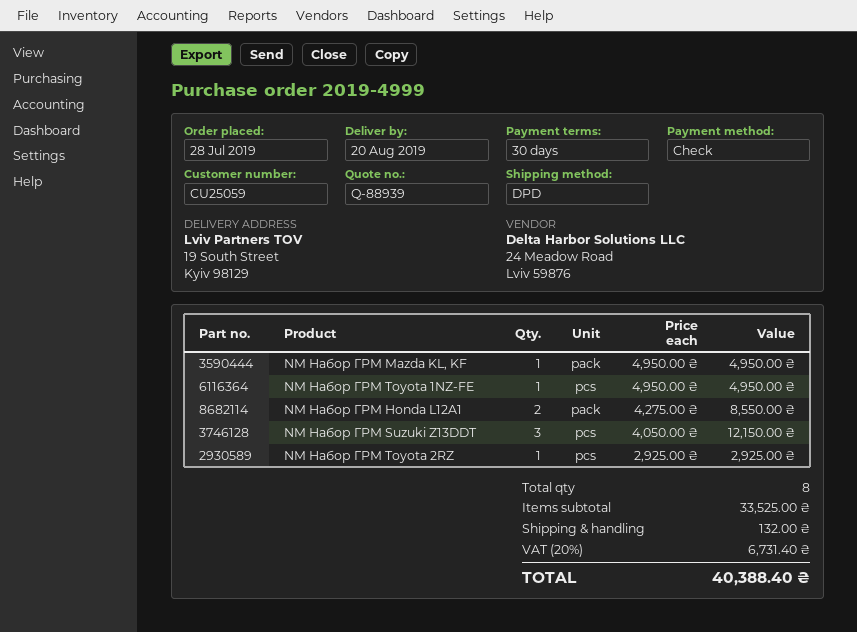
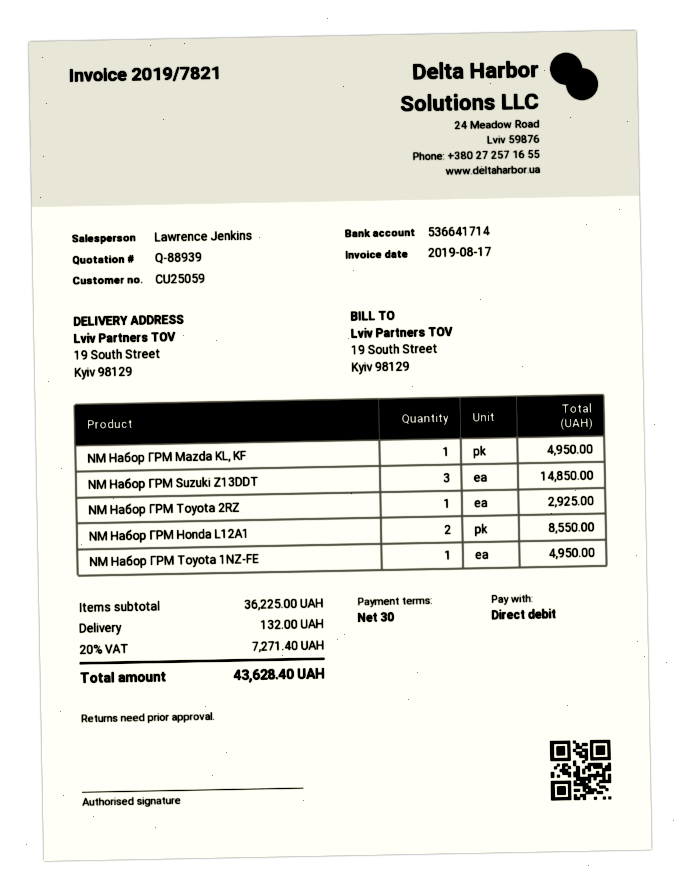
payment method: cheque -> direct debit
NM Набор ГРМ Suzuki Z13DDT: 3 for 12150.00 -> 3 for 14850.00
subtotal: 33525.00 -> 36225.00
tax: 20% = 6731.40 -> 20% = 7271.40
total: 40388.40 -> 43628.40

